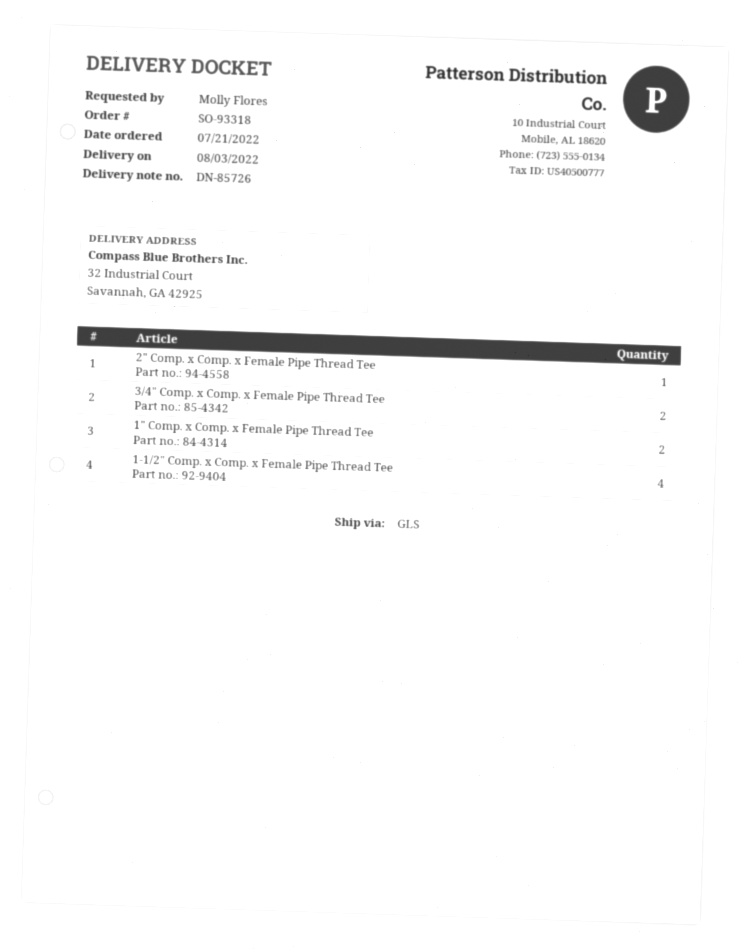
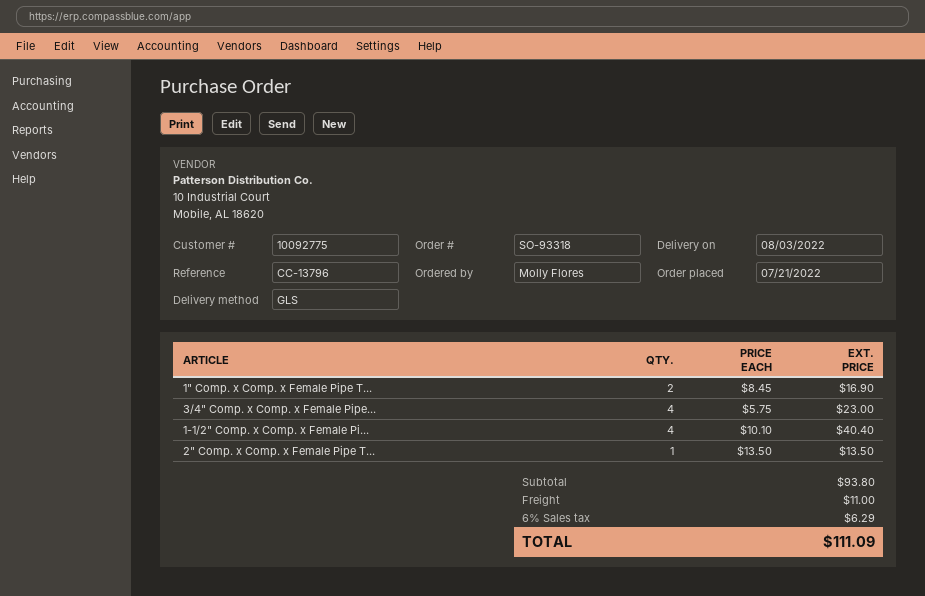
3/4" Comp. x Comp. x Female Pipe Thread Tee: 2 -> 4

